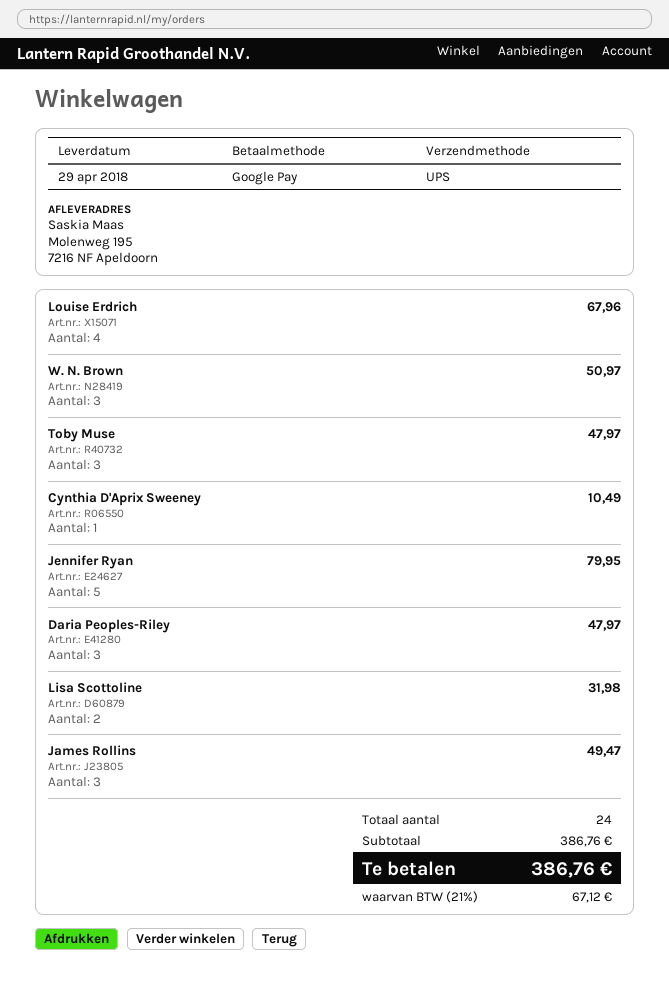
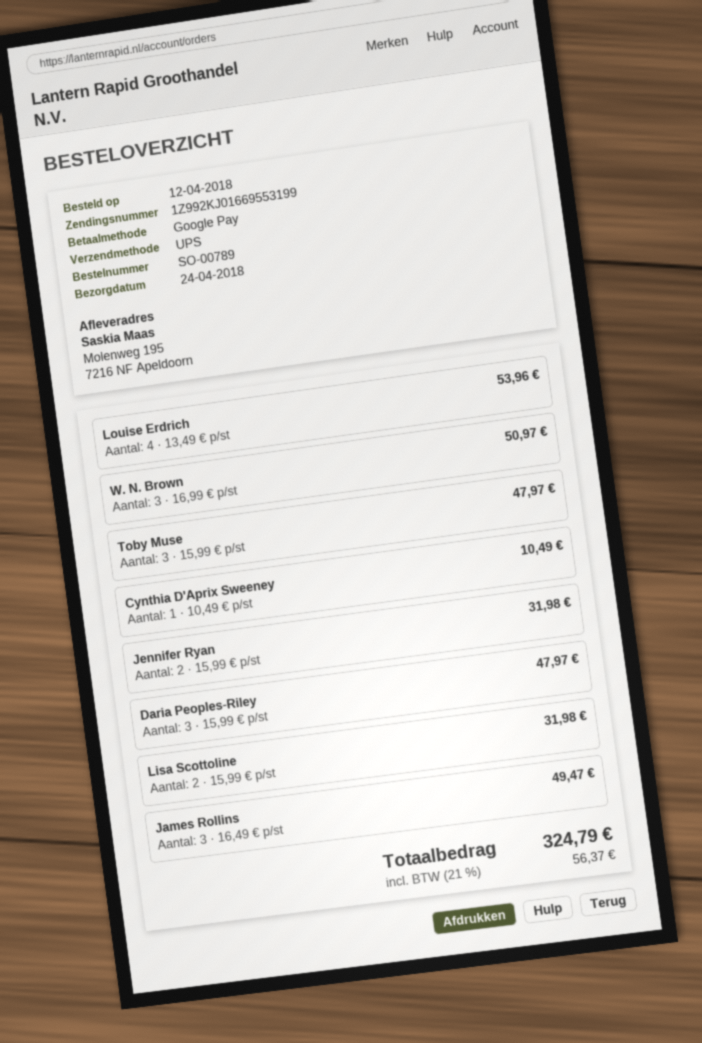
delivery date: 2018-04-29 -> 2018-04-24
Louise Erdrich: 4 for 67.96 -> 4 for 53.96
Jennifer Ryan: 5 for 79.95 -> 2 for 31.98
tax: 21% = 67.12 -> 21% = 56.37
total: 386.76 -> 324.79

